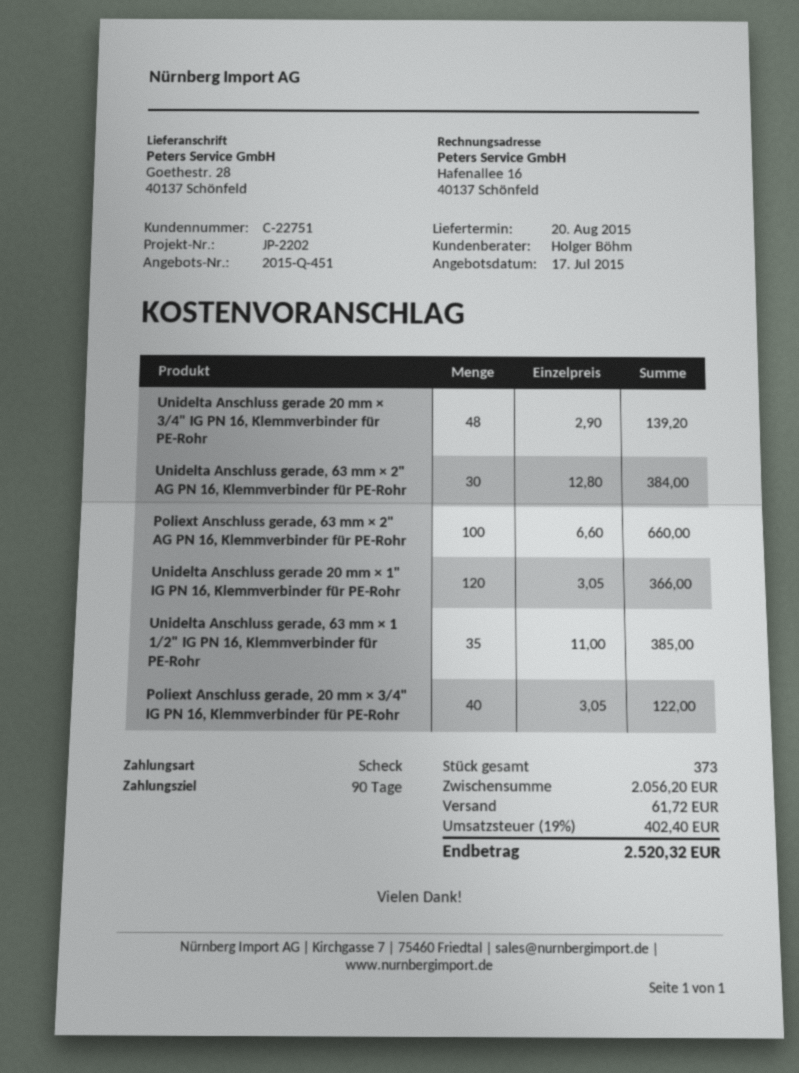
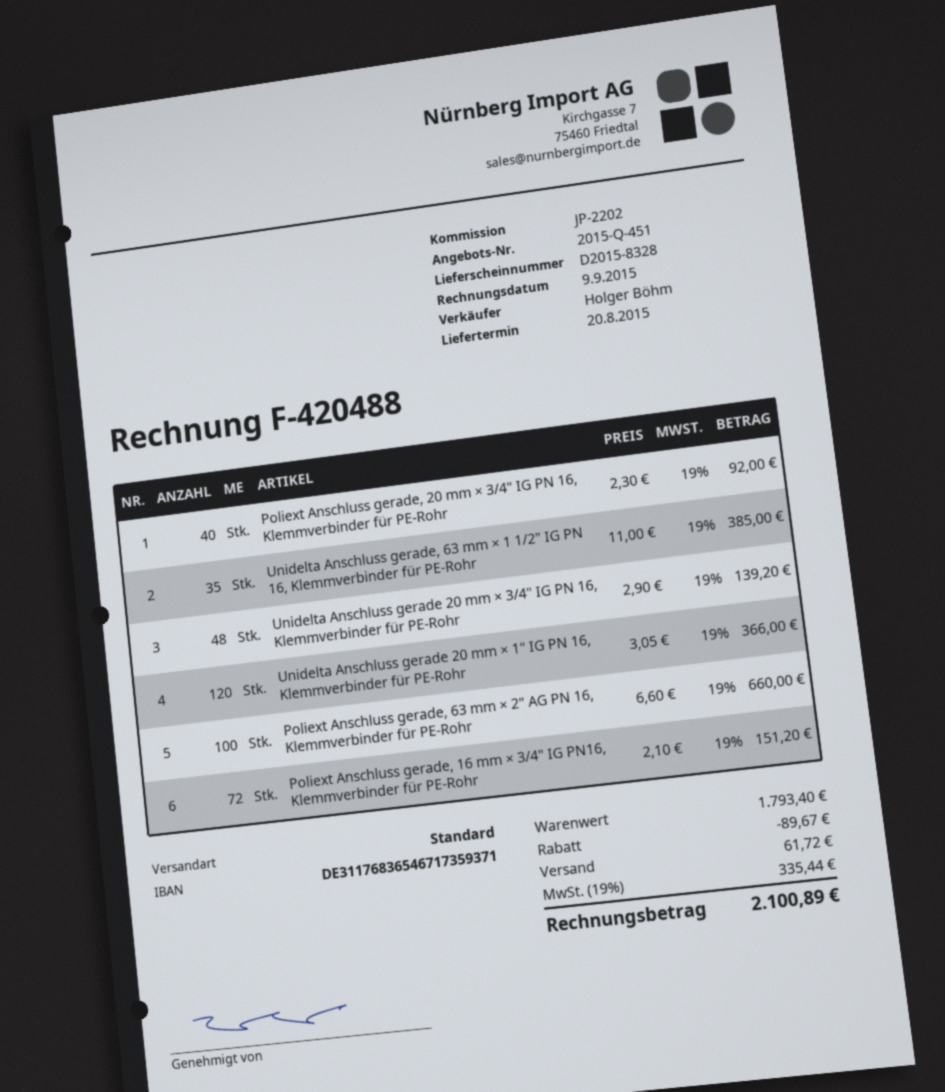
Unidelta Anschluss gerade, 63 mm × 2" AG PN 16, Klemmverbinder für PE-Rohr: 30 x 12.80 = 384.00 -> none
Poliext Anschluss gerade, 20 mm × 3/4" IG PN 16, Klemmverbinder für PE-Rohr: 40 x 3.05 = 122.00 -> 40 x 2.30 = 92.00
Poliext Anschluss gerade, 16 mm × 3/4" IG PN16, Klemmverbinder für PE-Rohr: none -> 72 x 2.10 = 151.20
subtotal: 2056.20 -> 1793.40
discount: none -> 89.67
tax: 19% = 402.40 -> 19% = 335.44
total: 2520.32 -> 2100.89

